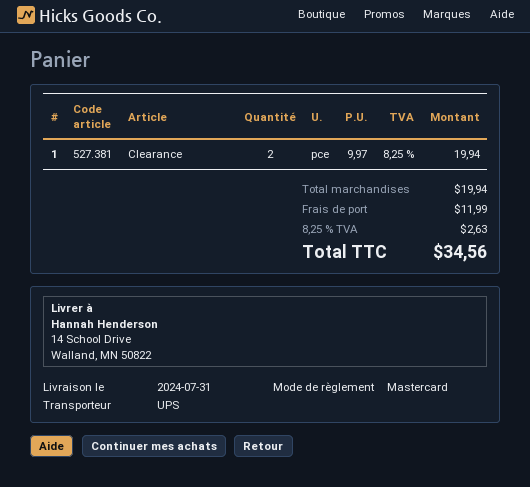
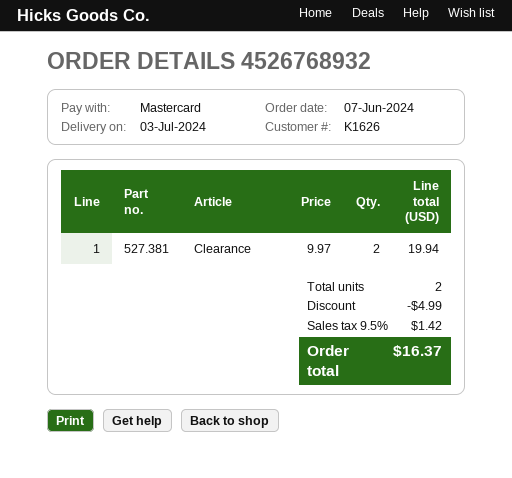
delivery date: 2024-07-31 -> 2024-07-03
discount: none -> 4.99
shipping: 11.99 -> none
tax: 8.25% = 2.63 -> 9.5% = 1.42
total: 34.56 -> 16.37

